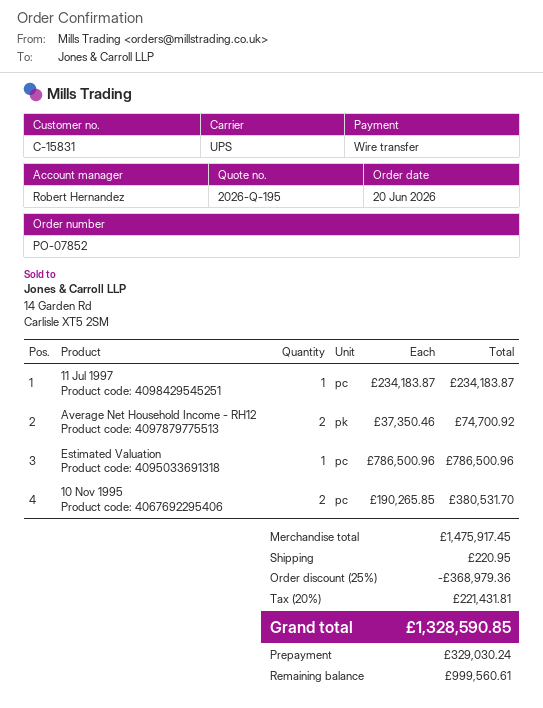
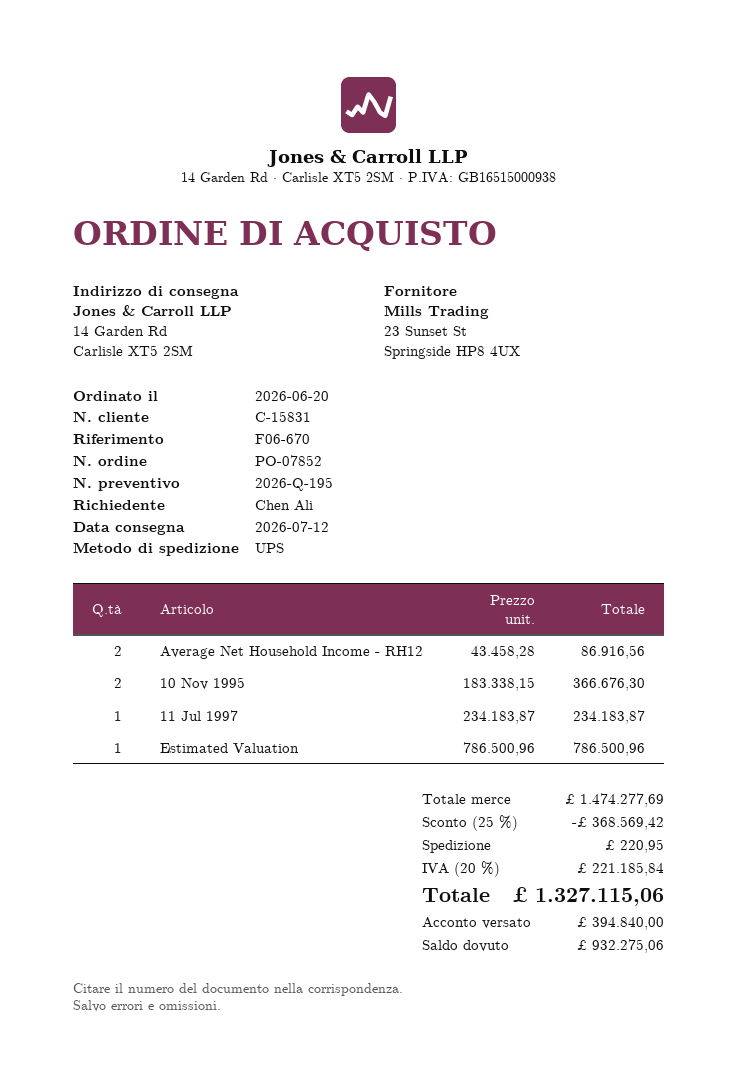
Average Net Household Income - RH12: 2 x 37350.46 = 74700.92 -> 2 x 43458.28 = 86916.56
10 Nov 1995: 2 x 190265.85 = 380531.70 -> 2 x 183338.15 = 366676.30
subtotal: 1475917.45 -> 1474277.69
discount: 25% = 368979.36 -> 25% = 368569.42
tax: 20% = 221431.81 -> 20% = 221185.84
total: 1328590.85 -> 1327115.06
deposit: 329030.24 -> 394840.00
balance: 999560.61 -> 932275.06

